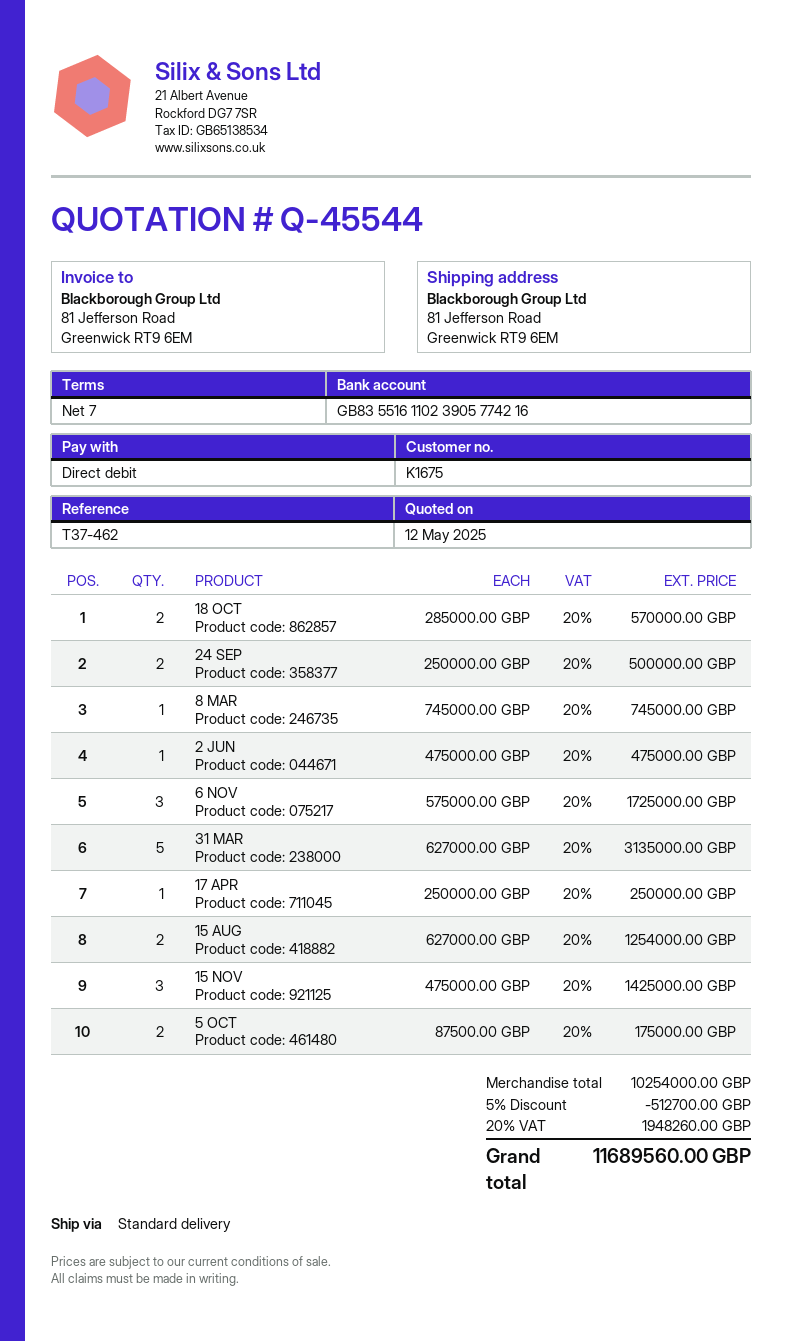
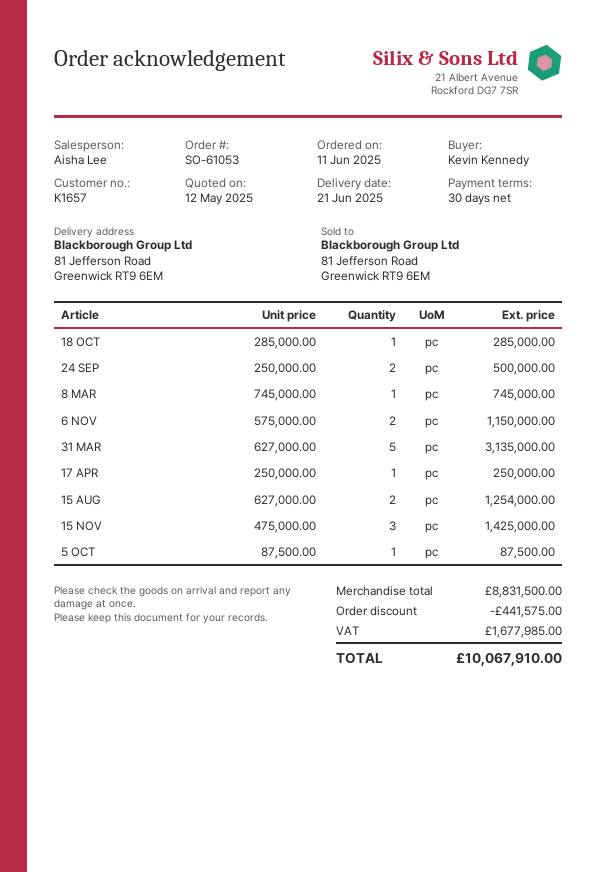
payment terms: 7 days -> 30 days
customer number: K1675 -> K1657
18 OCT: 2 x 285000.00 = 570000.00 -> 1 x 285000.00 = 285000.00
2 JUN: 1 x 475000.00 = 475000.00 -> none
6 NOV: 3 x 575000.00 = 1725000.00 -> 2 x 575000.00 = 1150000.00
5 OCT: 2 x 87500.00 = 175000.00 -> 1 x 87500.00 = 87500.00
subtotal: 10254000.00 -> 8831500.00
discount: 512700.00 -> 441575.00
tax: 1948260.00 -> 1677985.00
total: 11689560.00 -> 10067910.00

